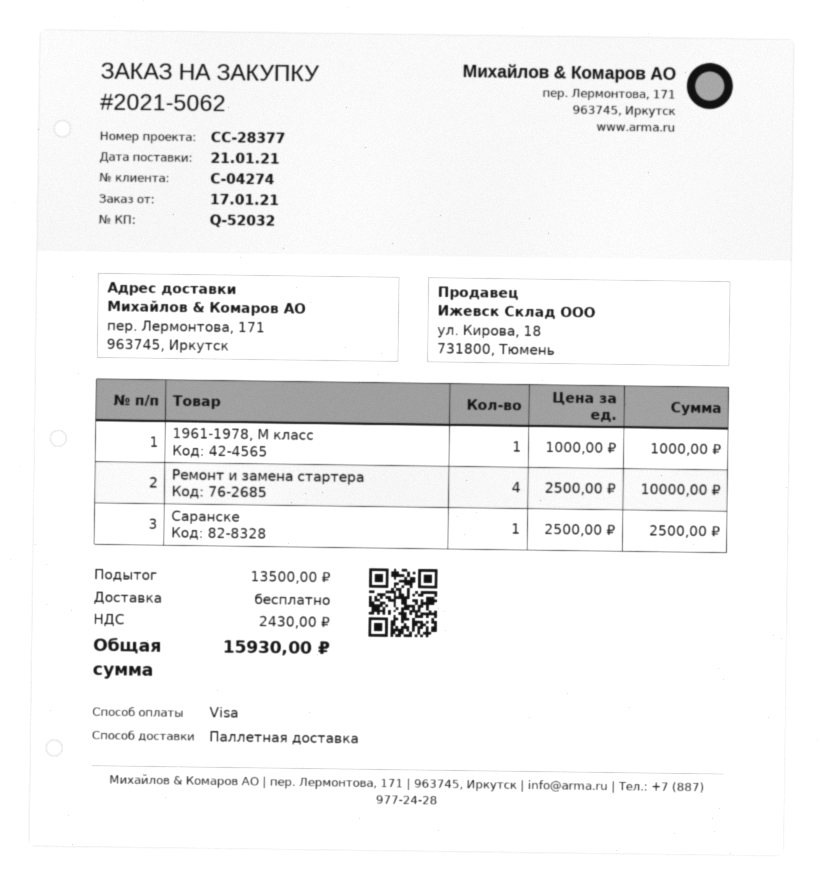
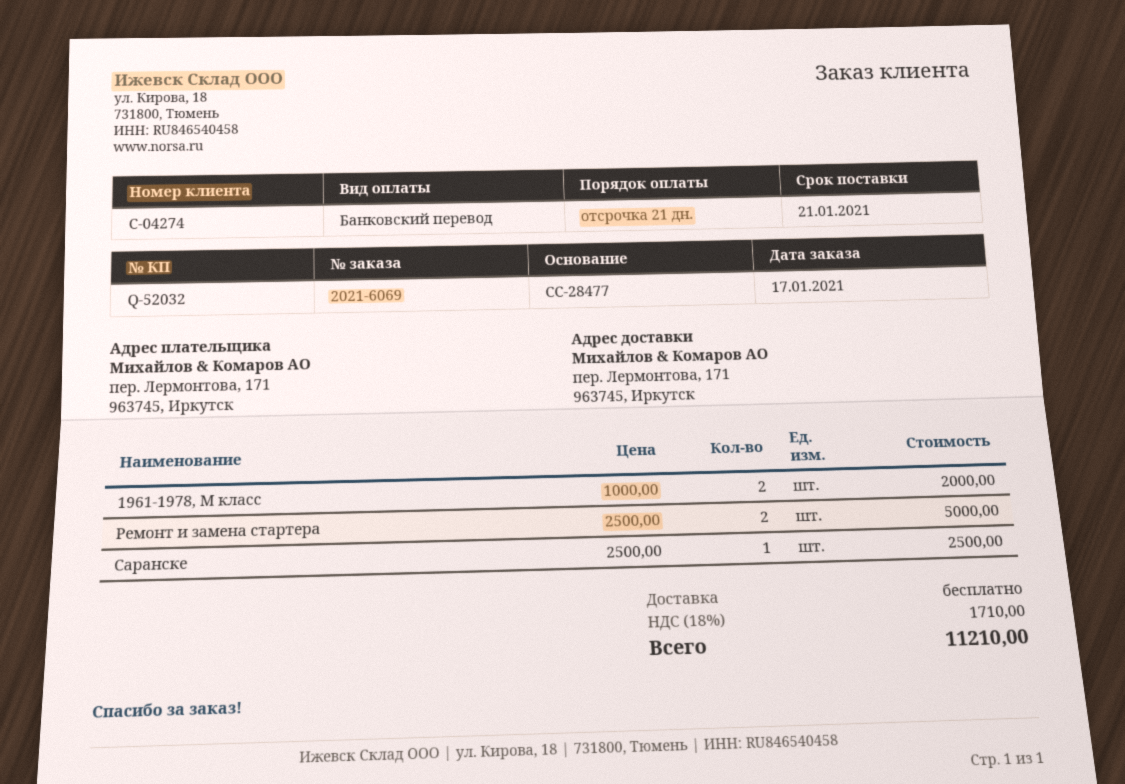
order number: 2021-5062 -> 2021-6069
reference: CC-28377 -> CC-28477
payment method: Visa -> bank transfer
1961-1978, M класс: 1 x 1000.00 = 1000.00 -> 2 x 1000.00 = 2000.00
Ремонт и замена стартера: 4 x 2500.00 = 10000.00 -> 2 x 2500.00 = 5000.00
tax: 2430.00 -> 1710.00
total: 15930.00 -> 11210.00

